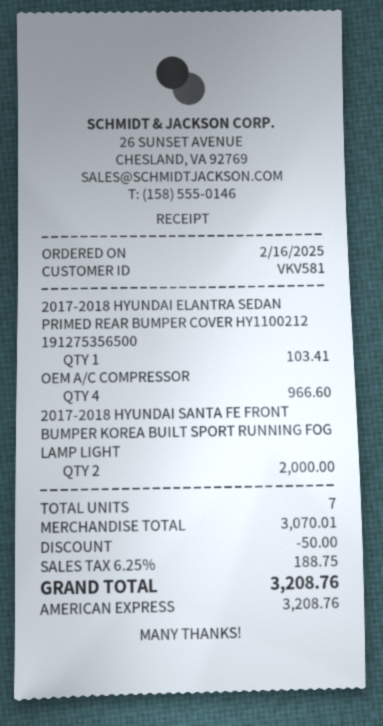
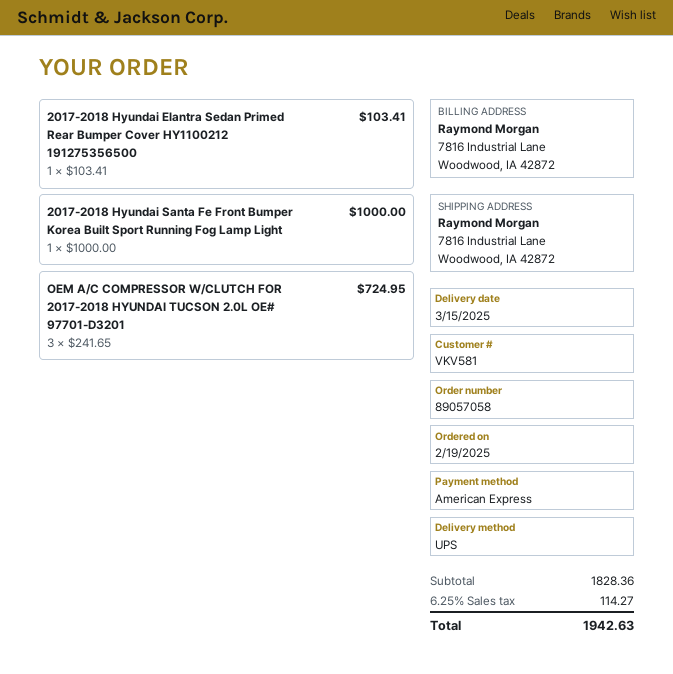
order date: 2025-02-16 -> 2025-02-19
OEM A/C COMPRESSOR: 4 for 966.60 -> 3 for 724.95
2017-2018 HYUNDAI SANTA FE FRONT BUMPER KOREA BUILT SPORT RUNNING FOG LAMP LIGHT: 2 for 2000.00 -> 1 for 1000.00
subtotal: 3070.01 -> 1828.36
discount: 50.00 -> none
tax: 6.25% = 188.75 -> 6.25% = 114.27
total: 3208.76 -> 1942.63

